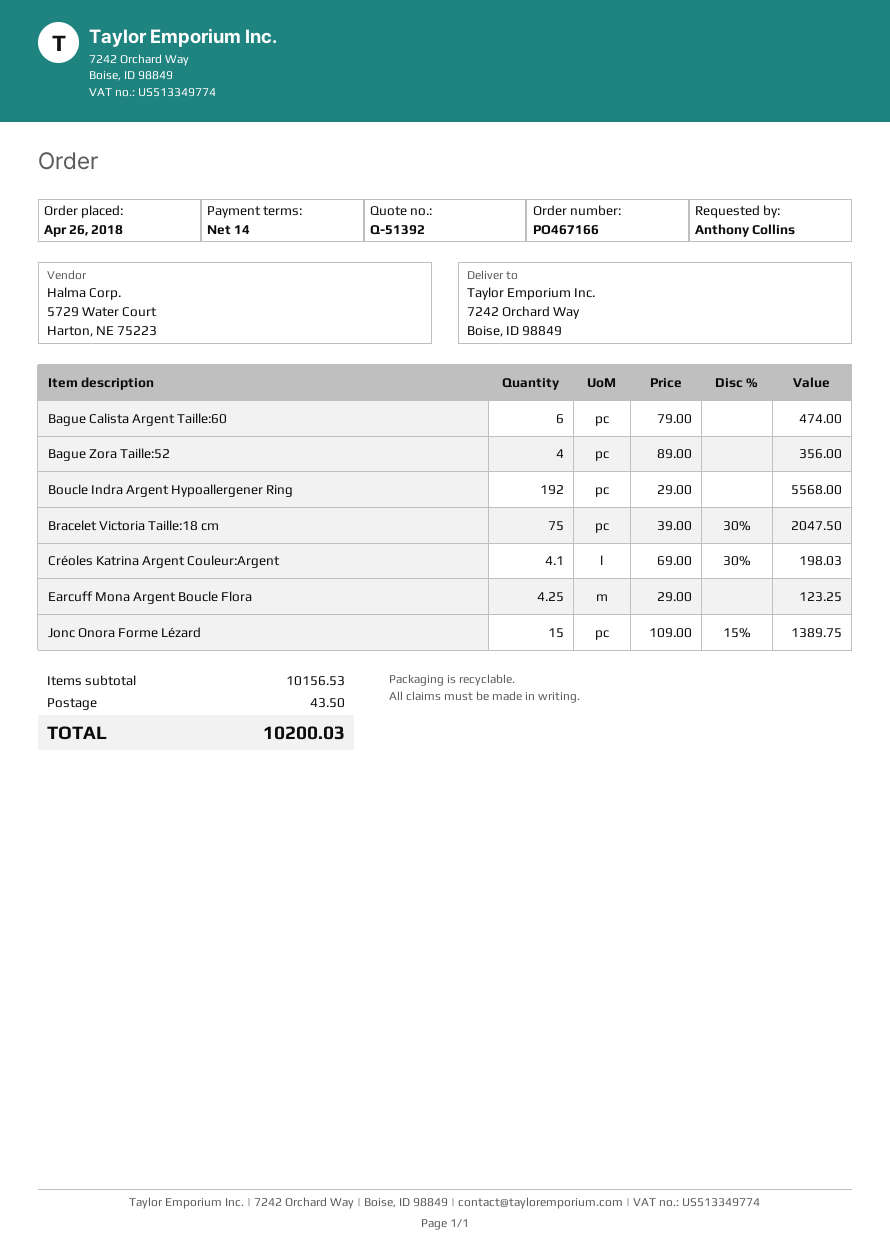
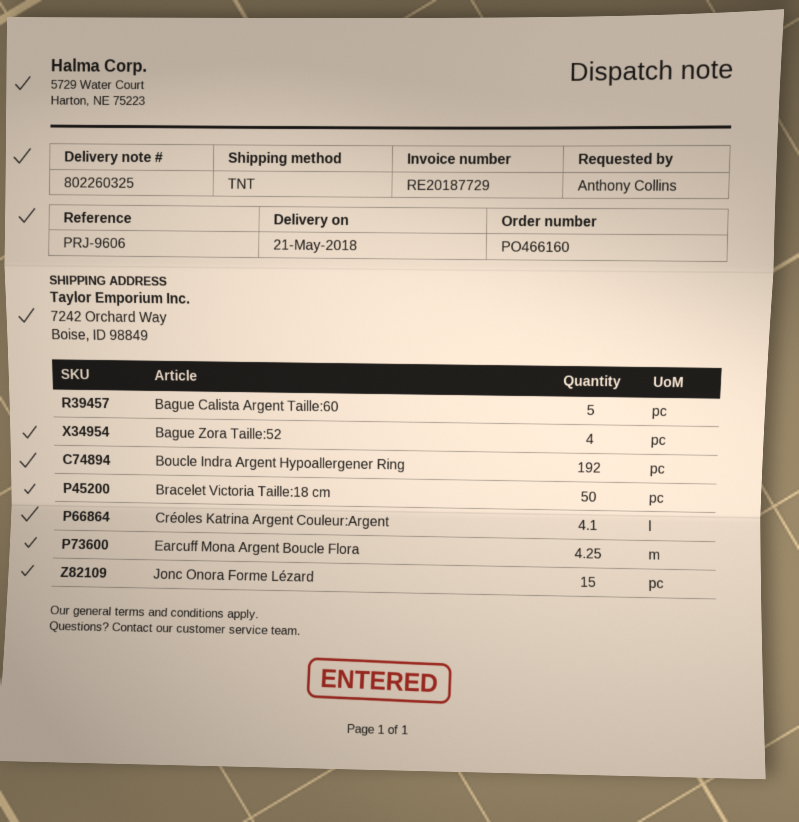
order number: PO467166 -> PO466160
Bague Calista Argent Taille:60: 6 -> 5
Bracelet Victoria Taille:18 cm: 75 -> 50

